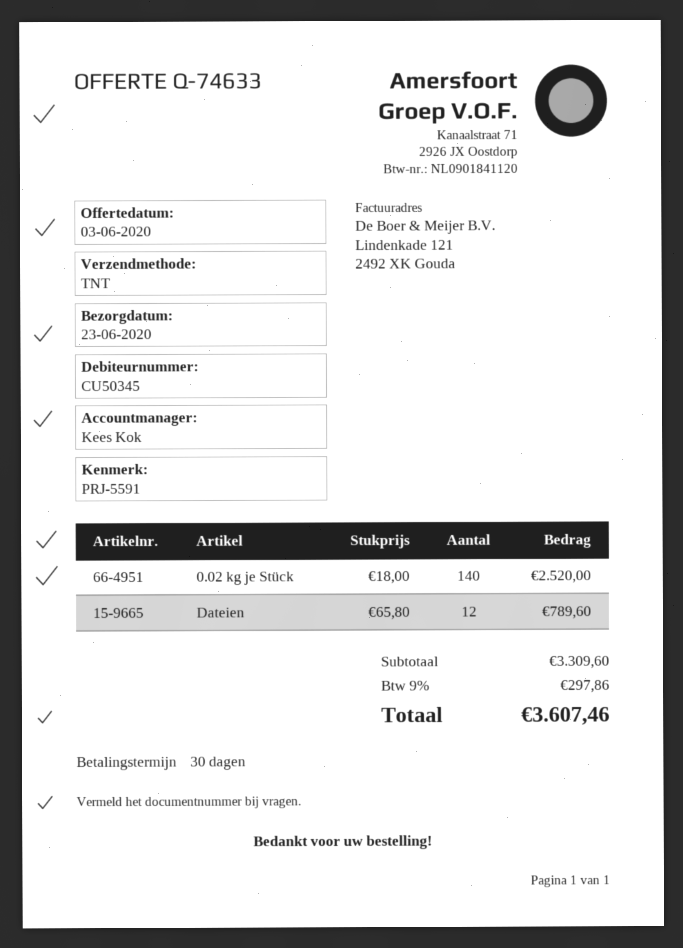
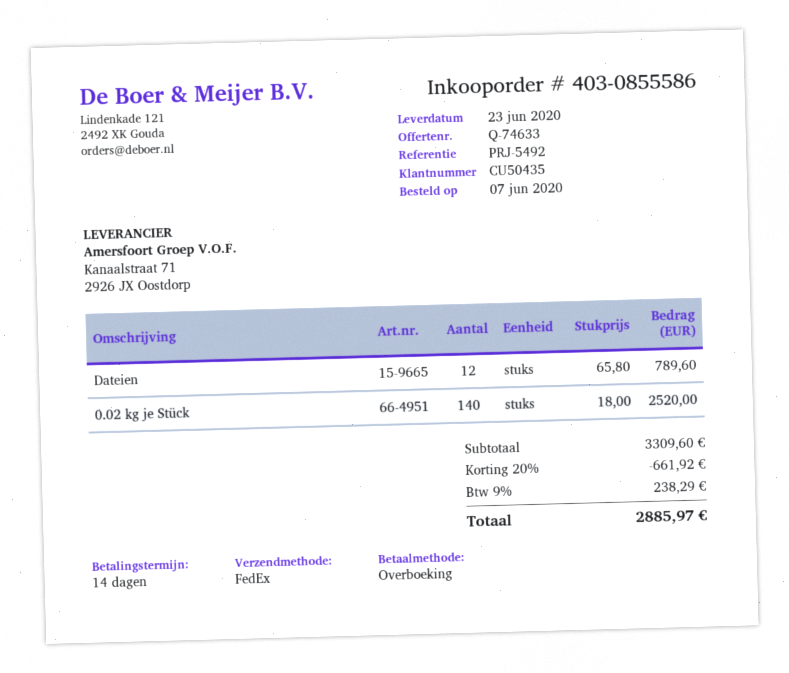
payment terms: 30 days -> 14 days
customer number: CU50345 -> CU50435
reference: PRJ-5591 -> PRJ-5492
shipping method: TNT -> FedEx
discount: none -> 20% = 661.92
tax: 9% = 297.86 -> 9% = 238.29
total: 3607.46 -> 2885.97

